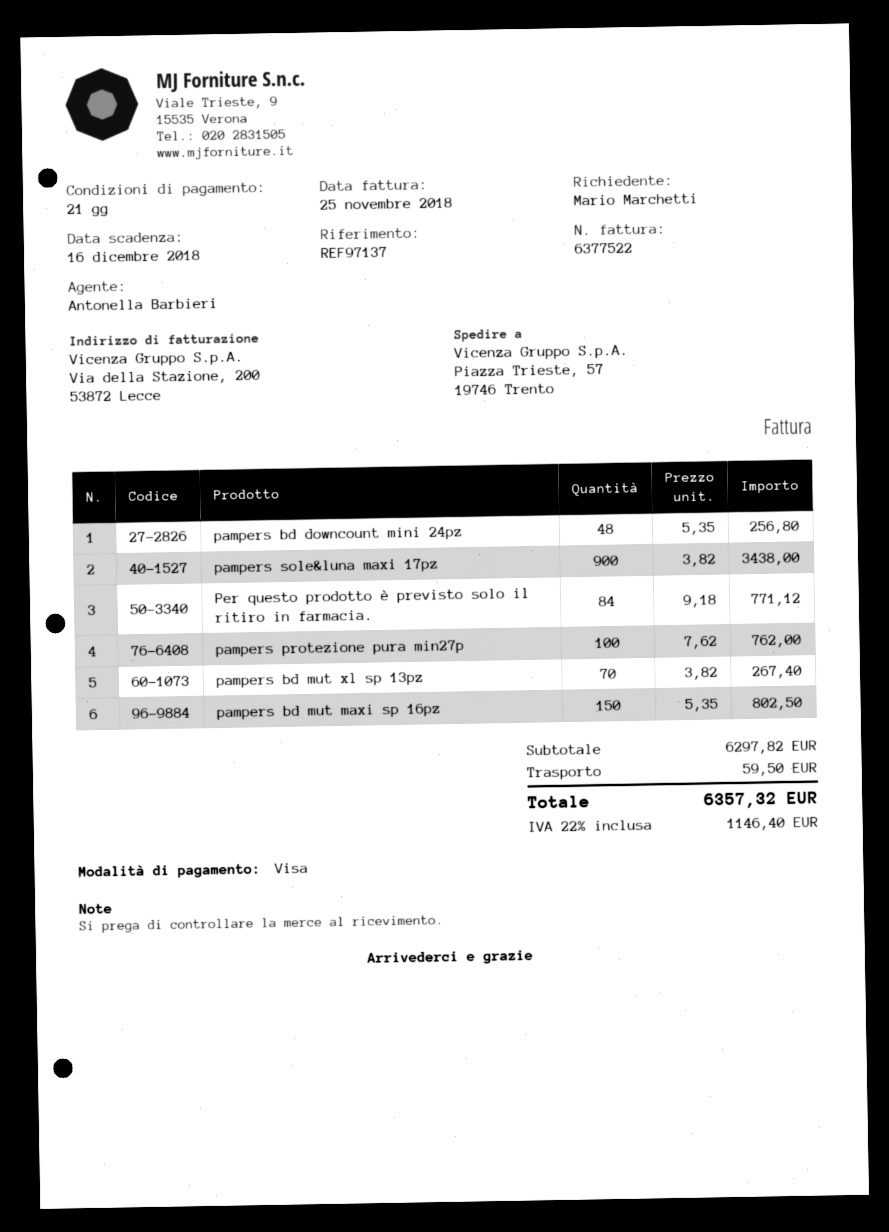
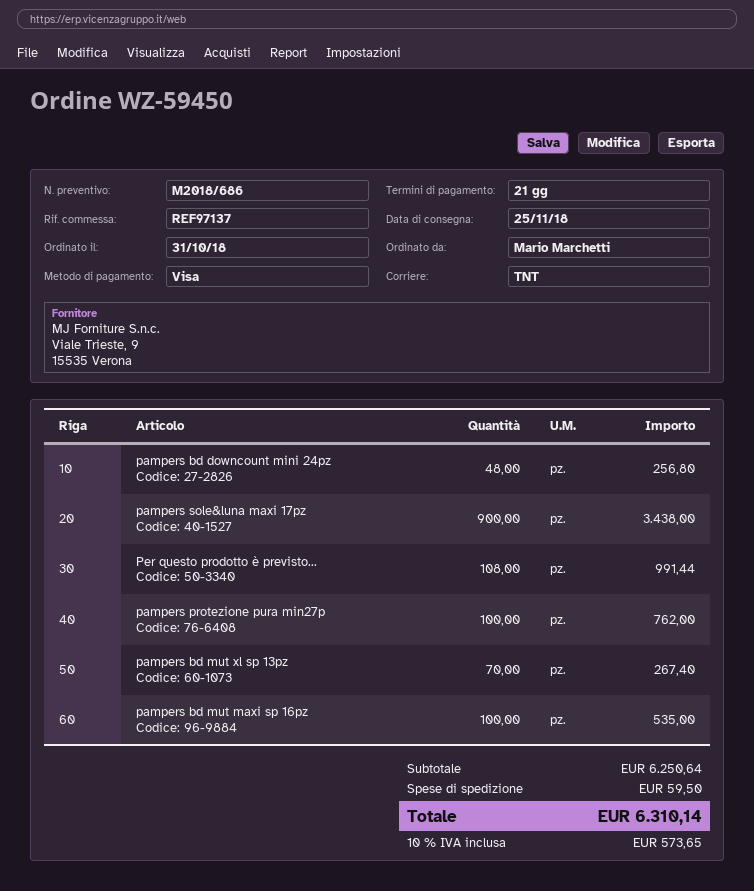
Per questo prodotto è previsto solo il ritiro in farmacia.: 84 for 771.12 -> 108 for 991.44
pampers bd mut maxi sp 16pz: 150 for 802.50 -> 100 for 535.00
subtotal: 6297.82 -> 6250.64
tax: 22% = 1146.40 -> 10% = 573.65
total: 6357.32 -> 6310.14

